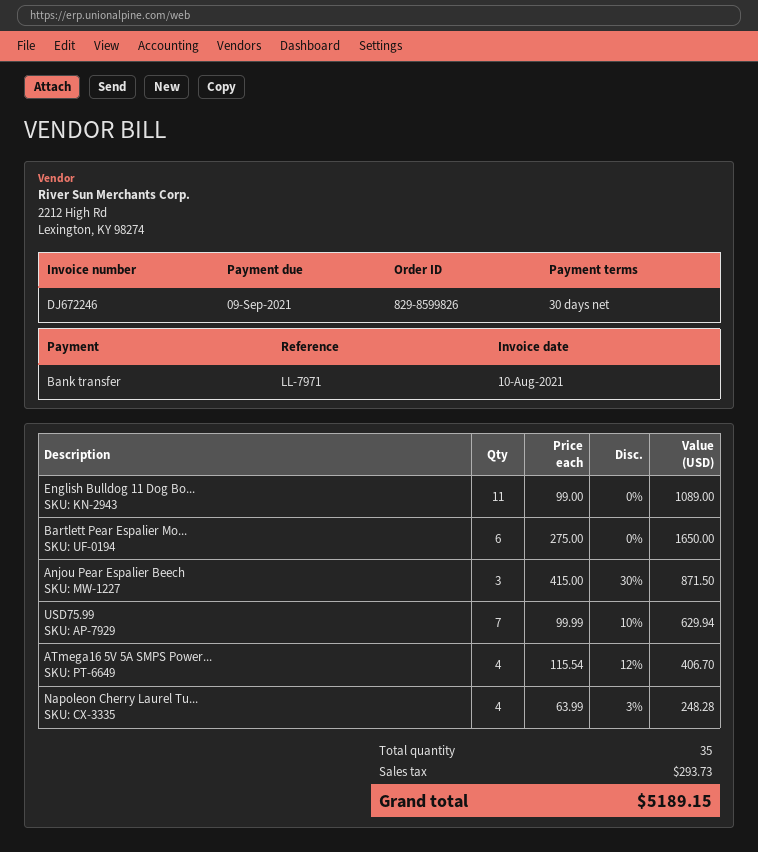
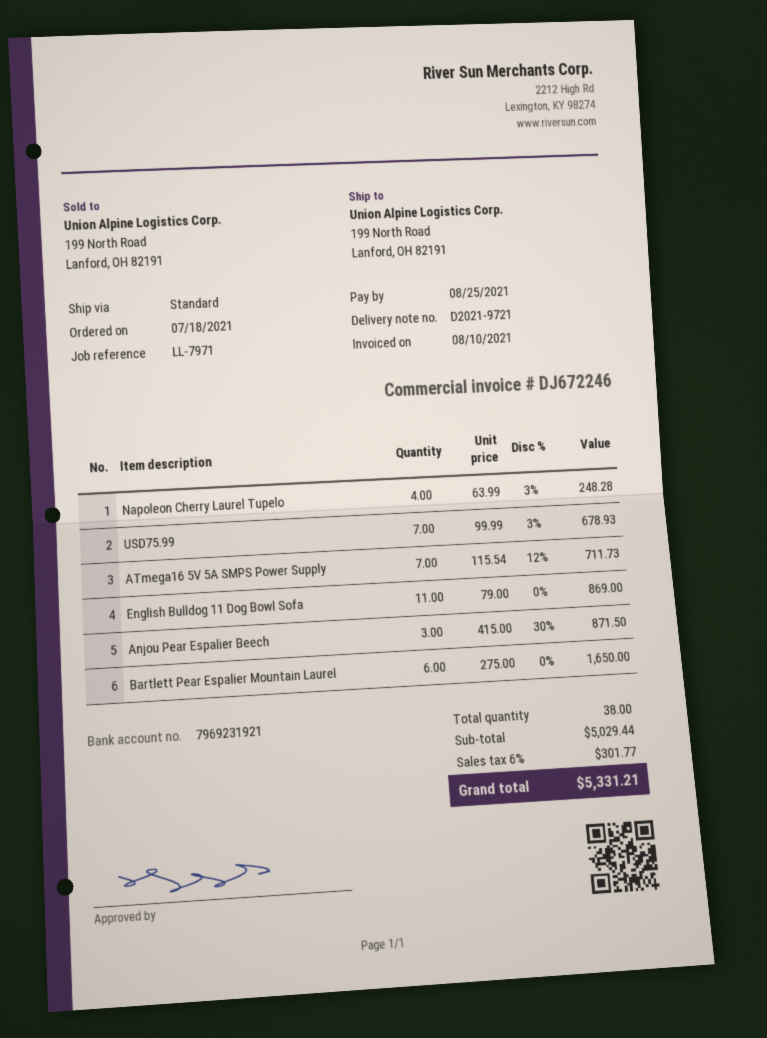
due date: 2021-09-09 -> 2021-08-25
English Bulldog 11 Dog Bo...: 11 x 99.00 = 1089.00 -> 11 x 79.00 = 869.00
USD75.99: 7 x 99.99 - 10% = 629.94 -> 7 x 99.99 - 3% = 678.93
ATmega16 5V 5A SMPS Power...: 4 x 115.54 - 12% = 406.70 -> 7 x 115.54 - 12% = 711.73
total quantity: 35 -> 38
tax: 293.73 -> 301.77
total: 5189.15 -> 5331.21

